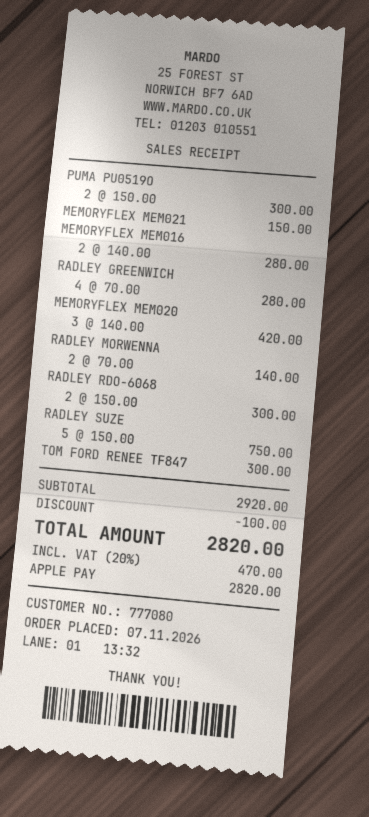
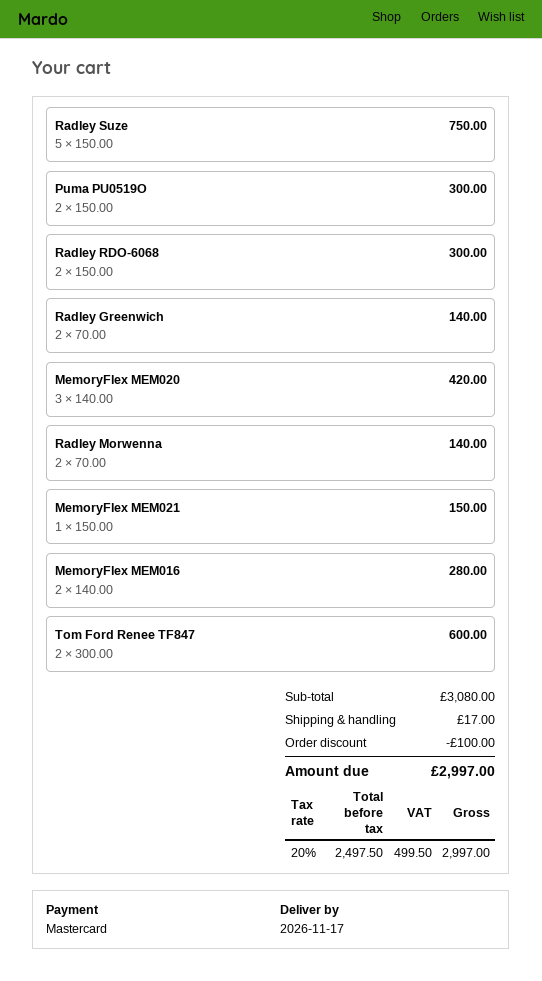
payment method: Apple Pay -> Mastercard
RADLEY GREENWICH: 4 x 70.00 = 280.00 -> 2 x 70.00 = 140.00
TOM FORD RENEE TF847: 1 x 300.00 = 300.00 -> 2 x 300.00 = 600.00
subtotal: 2920.00 -> 3080.00
shipping: none -> 17.00
tax: 20% = 470.00 -> 20% = 499.50
total: 2820.00 -> 2997.00

